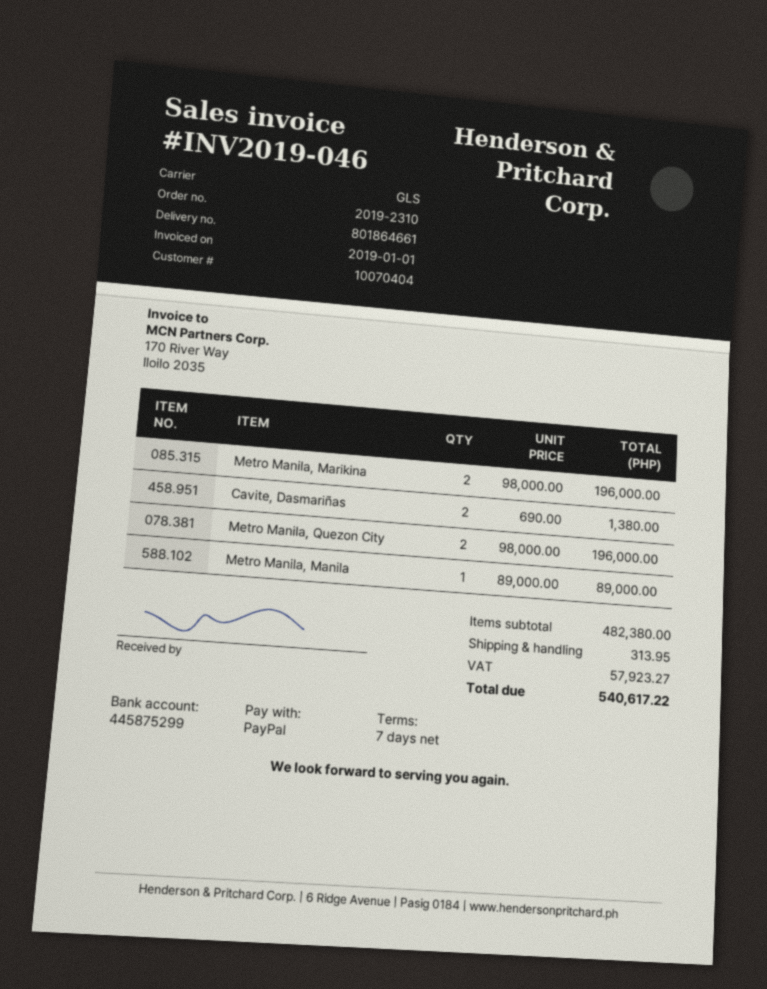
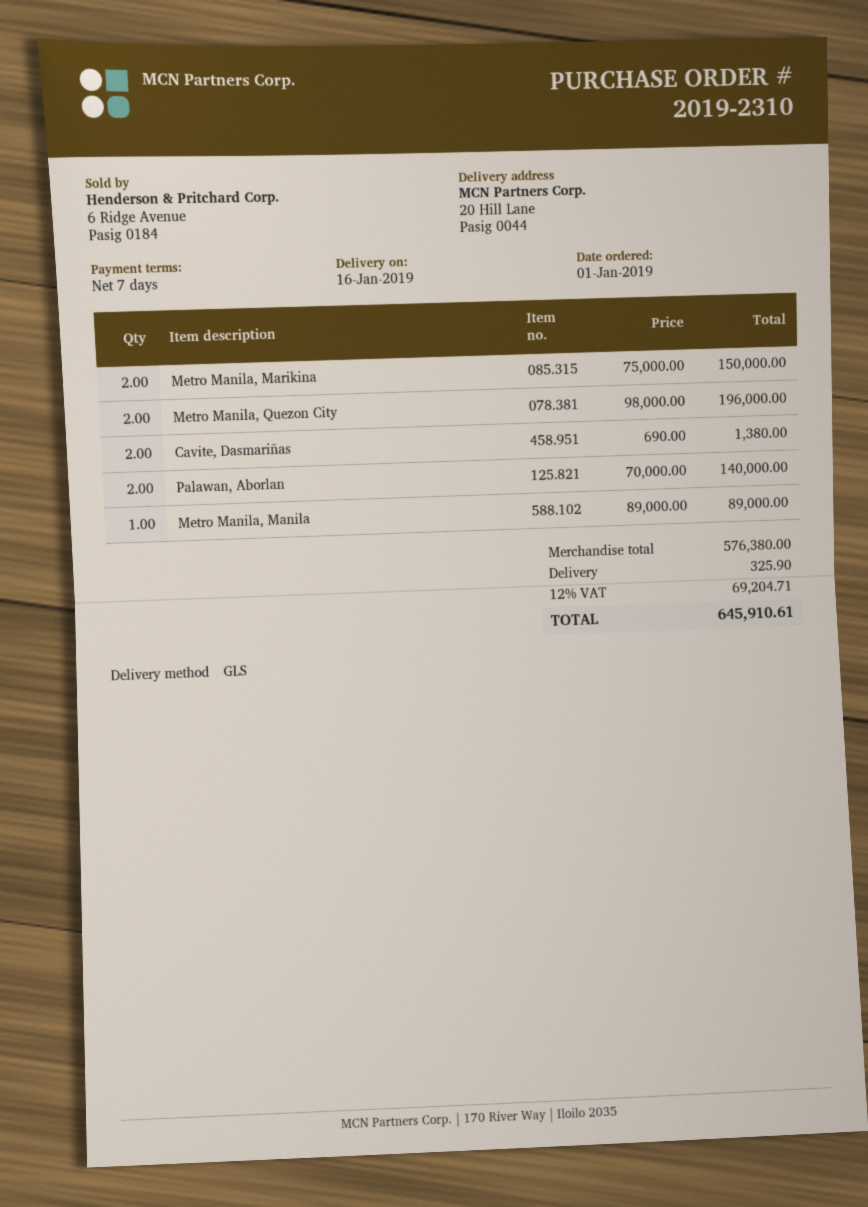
Metro Manila, Marikina: 2 x 98000.00 = 196000.00 -> 2 x 75000.00 = 150000.00
Palawan, Aborlan: none -> 2 x 70000.00 = 140000.00
subtotal: 482380.00 -> 576380.00
shipping: 313.95 -> 325.90
tax: 57923.27 -> 69204.71
total: 540617.22 -> 645910.61

